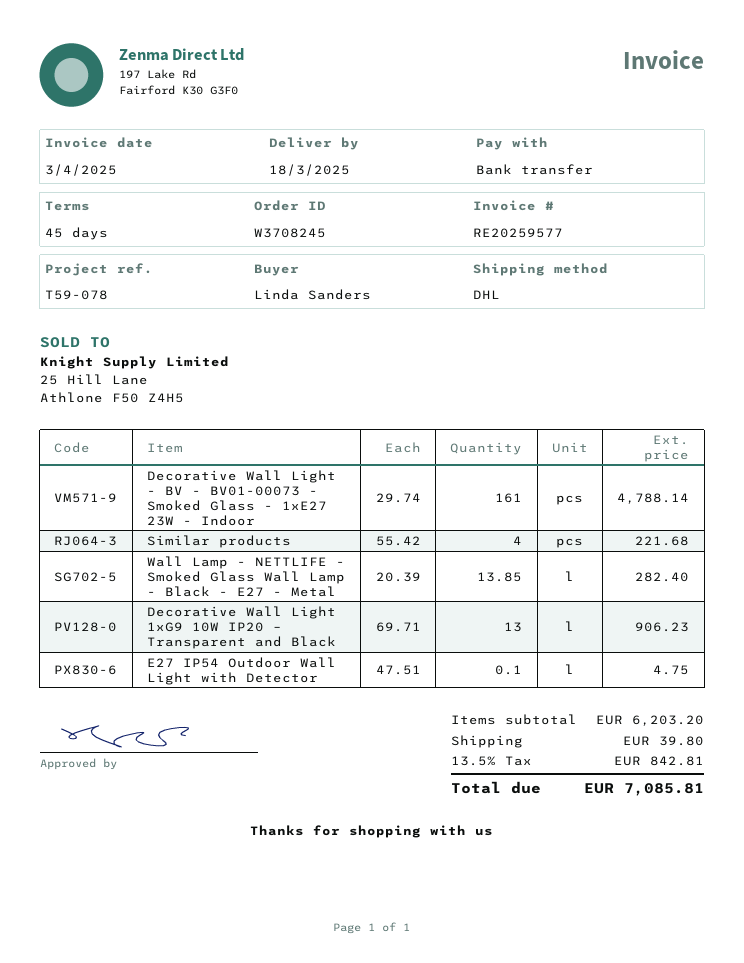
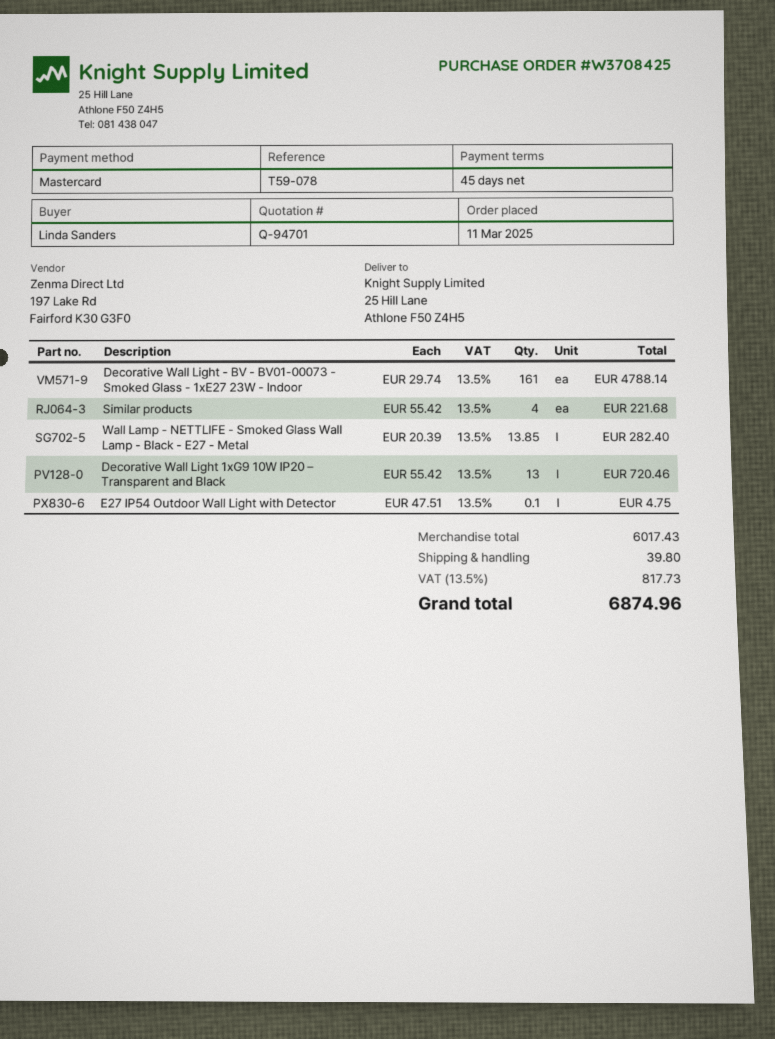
order number: W3708245 -> W3708425
payment method: bank transfer -> Mastercard
Decorative Wall Light 1xG9 10W IP20 – Transparent and Black: 13 x 69.71 = 906.23 -> 13 x 55.42 = 720.46
subtotal: 6203.20 -> 6017.43
tax: 13.5% = 842.81 -> 13.5% = 817.73
total: 7085.81 -> 6874.96

